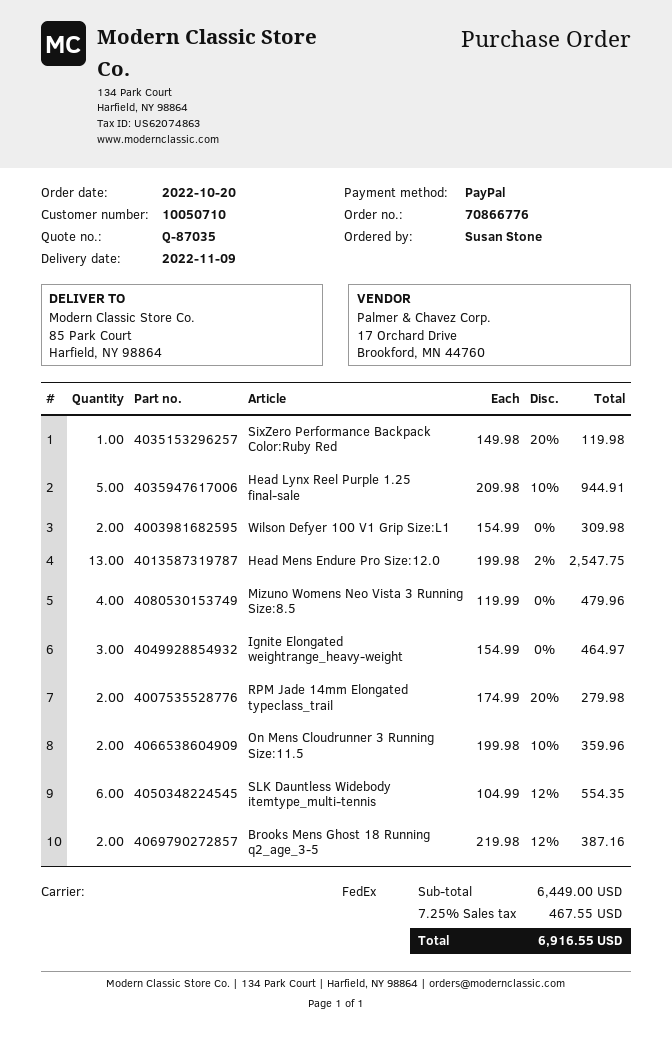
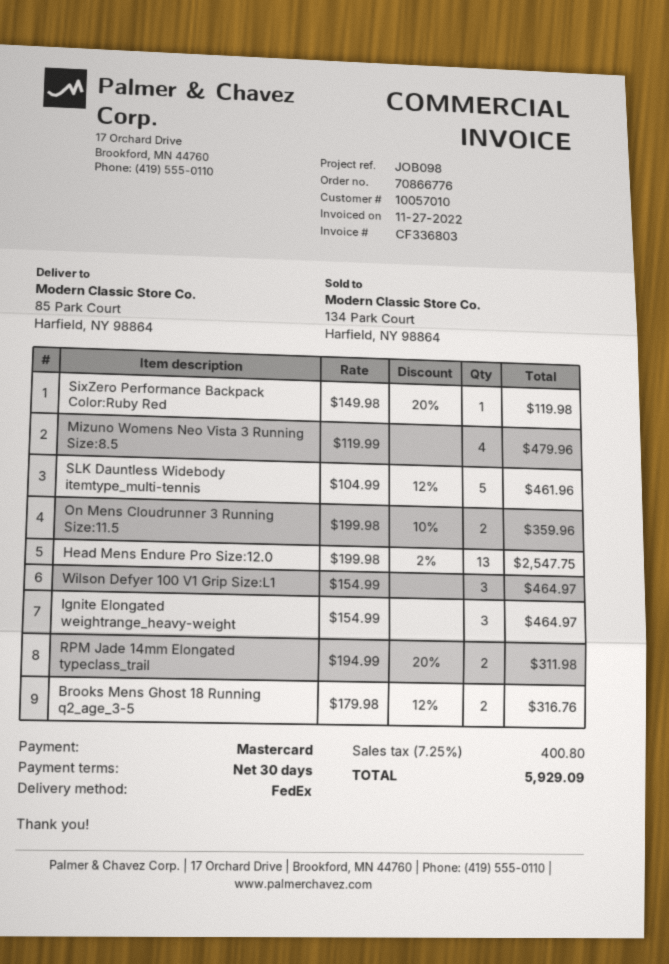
customer number: 10050710 -> 10057010
payment method: PayPal -> Mastercard
Head Lynx Reel Purple 1.25 final-sale: 5 x 209.98 - 10% = 944.91 -> none
Wilson Defyer 100 V1 Grip Size:L1: 2 x 154.99 = 309.98 -> 3 x 154.99 = 464.97
RPM Jade 14mm Elongated typeclass_trail: 2 x 174.99 - 20% = 279.98 -> 2 x 194.99 - 20% = 311.98
SLK Dauntless Widebody itemtype_multi-tennis: 6 x 104.99 - 12% = 554.35 -> 5 x 104.99 - 12% = 461.96
Brooks Mens Ghost 18 Running q2_age_3-5: 2 x 219.98 - 12% = 387.16 -> 2 x 179.98 - 12% = 316.76
tax: 7.25% = 467.55 -> 7.25% = 400.80
total: 6916.55 -> 5929.09

